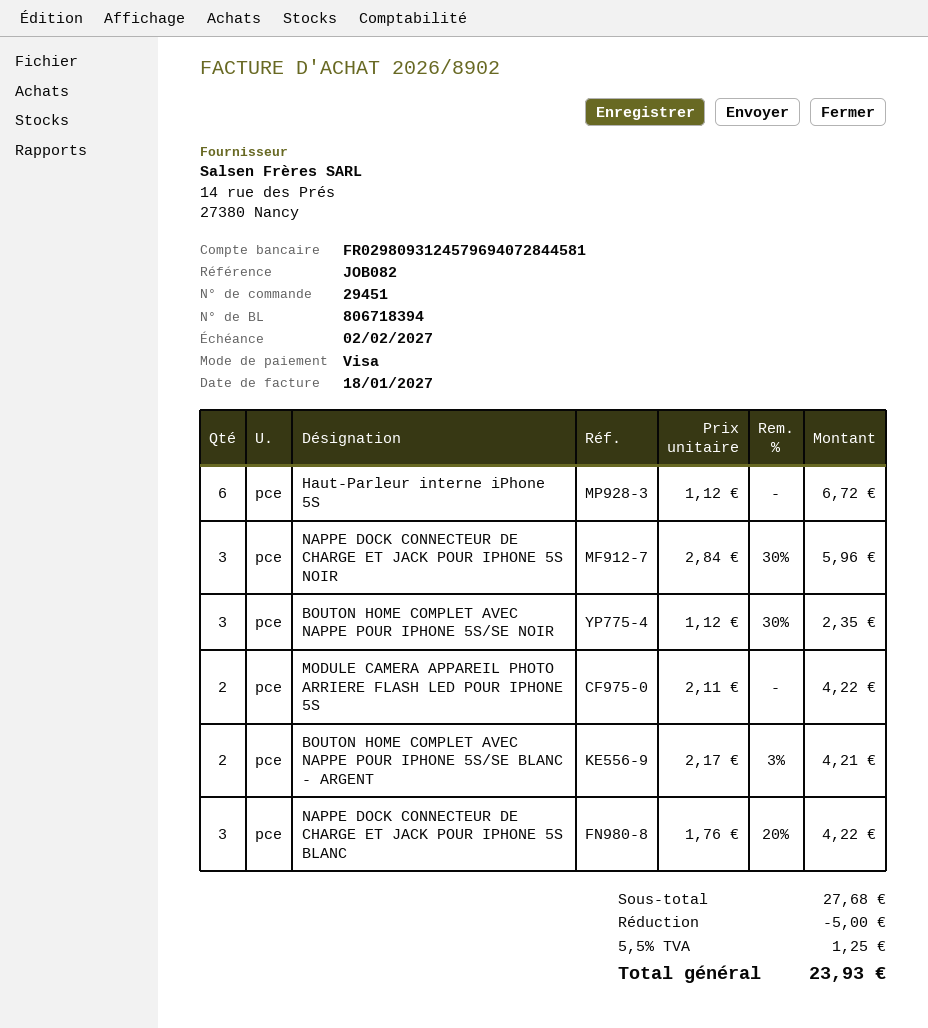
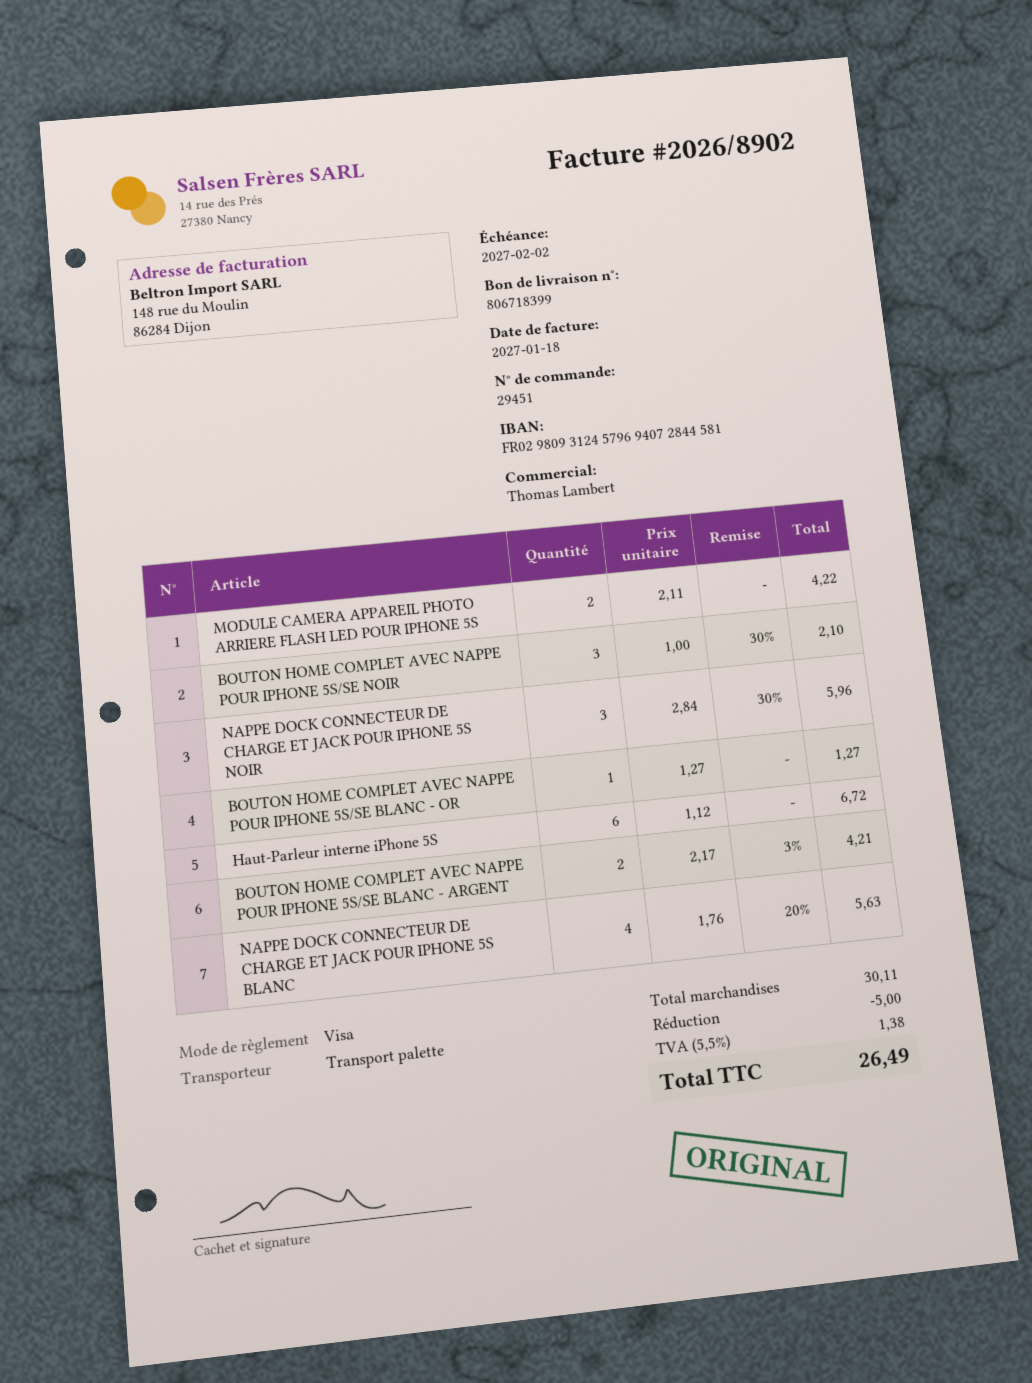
delivery note number: 806718394 -> 806718399
BOUTON HOME COMPLET AVEC NAPPE POUR IPHONE 5S/SE NOIR: 3 x 1.12 - 30% = 2.35 -> 3 x 1.00 - 30% = 2.10
NAPPE DOCK CONNECTEUR DE CHARGE ET JACK POUR IPHONE 5S BLANC: 3 x 1.76 - 20% = 4.22 -> 4 x 1.76 - 20% = 5.63
BOUTON HOME COMPLET AVEC NAPPE POUR IPHONE 5S/SE BLANC - OR: none -> 1 x 1.27 = 1.27
subtotal: 27.68 -> 30.11
tax: 5.5% = 1.25 -> 5.5% = 1.38
total: 23.93 -> 26.49

